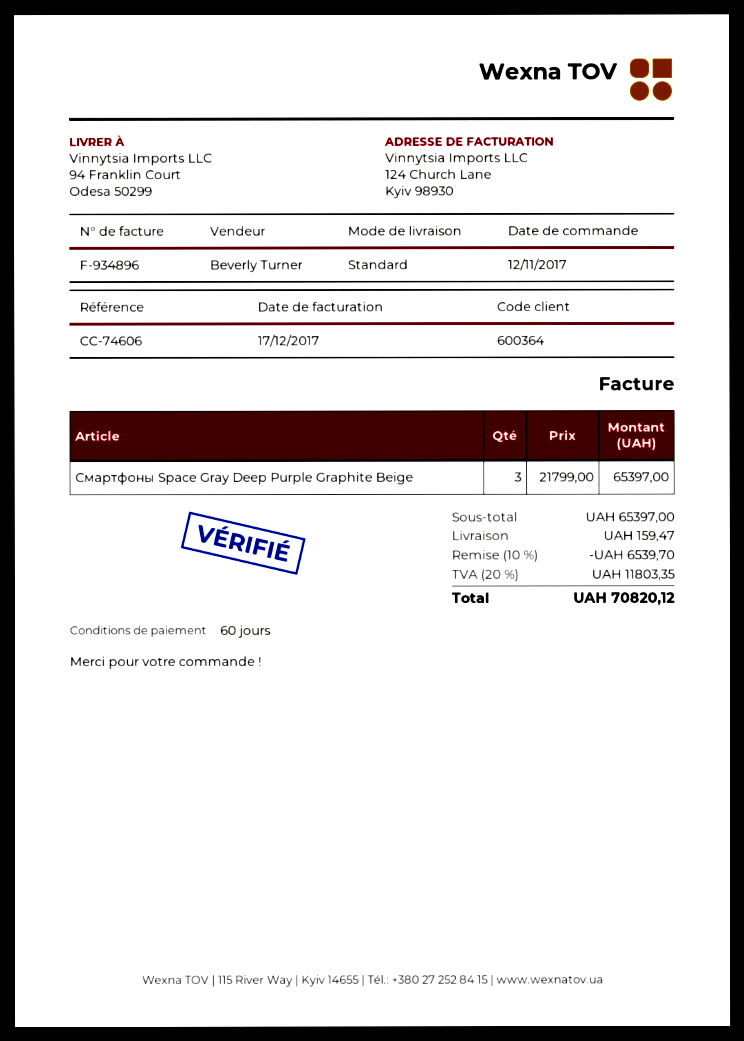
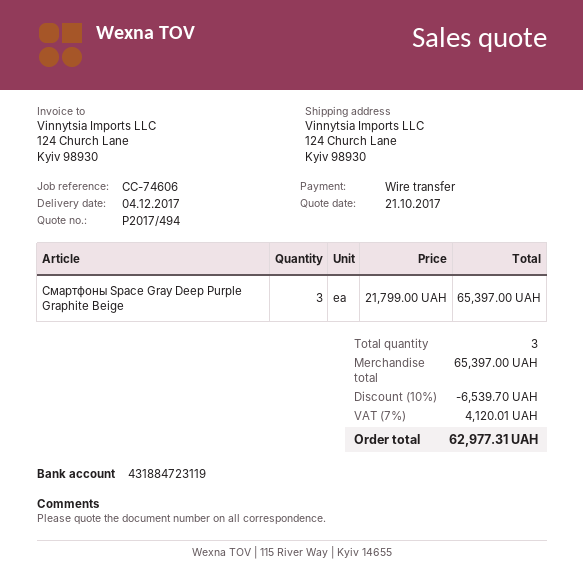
ship to: 94 Franklin Court, Odesa 50299 -> 124 Church Lane, Kyiv 98930
shipping: 159.47 -> none
tax: 20% = 11803.35 -> 7% = 4120.01
total: 70820.12 -> 62977.31

